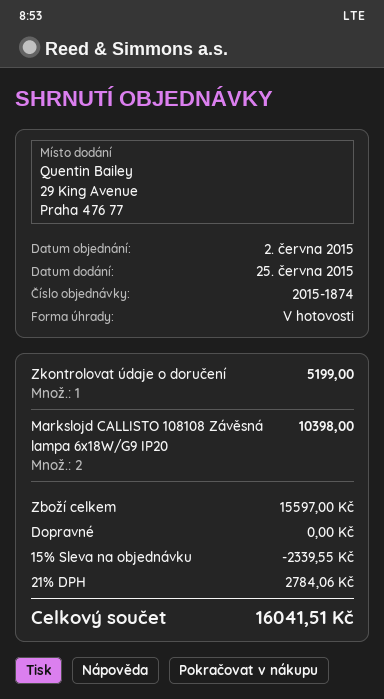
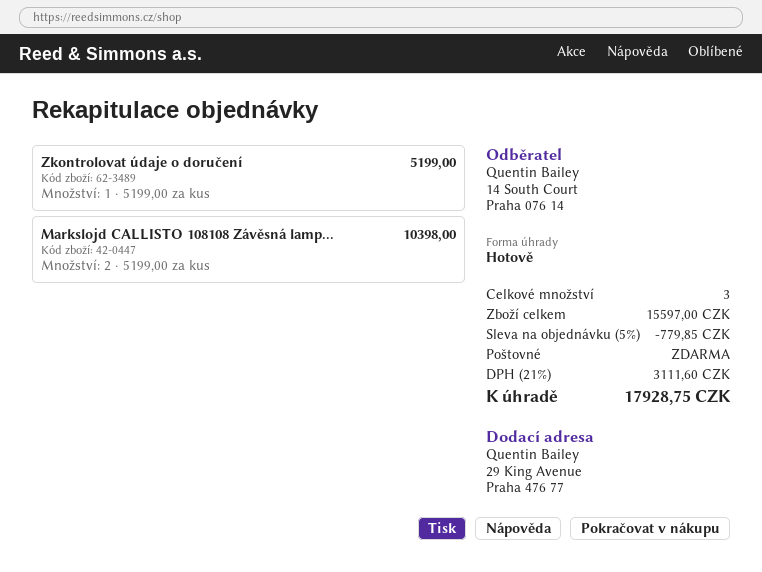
discount: 15% = 2339.55 -> 5% = 779.85
tax: 21% = 2784.06 -> 21% = 3111.60
total: 16041.51 -> 17928.75

